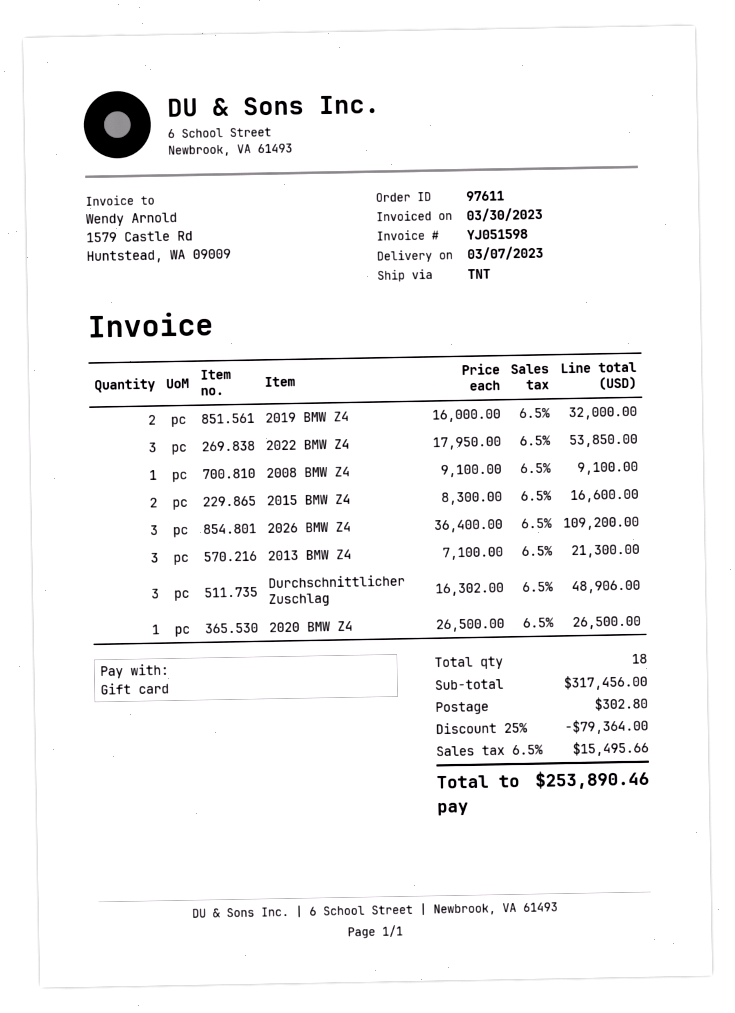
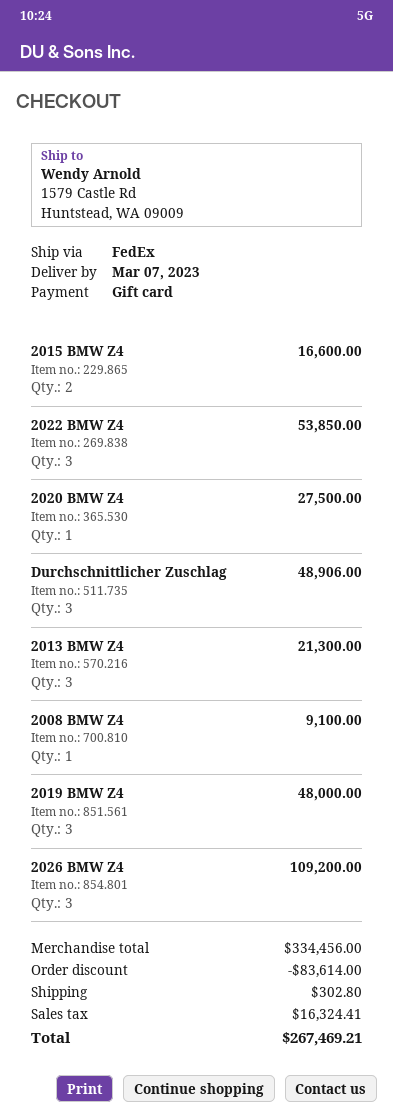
shipping method: TNT -> FedEx
2019 BMW Z4: 2 for 32000.00 -> 3 for 48000.00
2020 BMW Z4: 1 for 26500.00 -> 1 for 27500.00
subtotal: 317456.00 -> 334456.00
discount: 79364.00 -> 83614.00
tax: 15495.66 -> 16324.41
total: 253890.46 -> 267469.21

